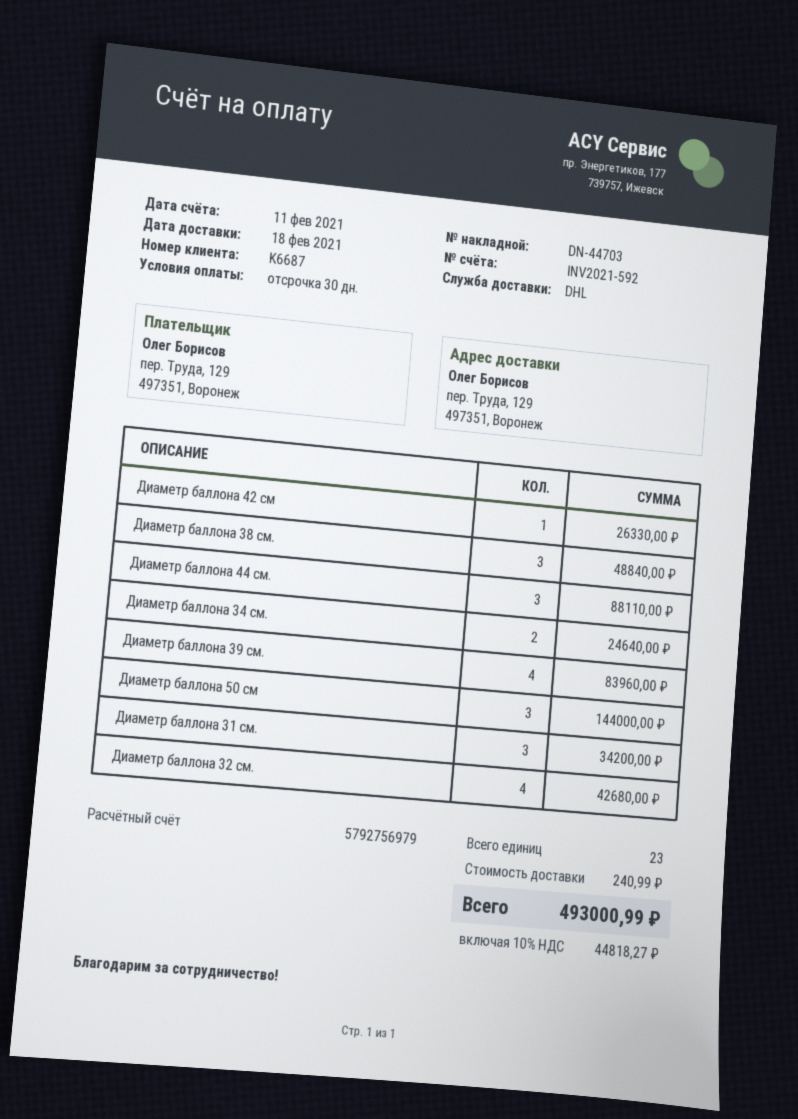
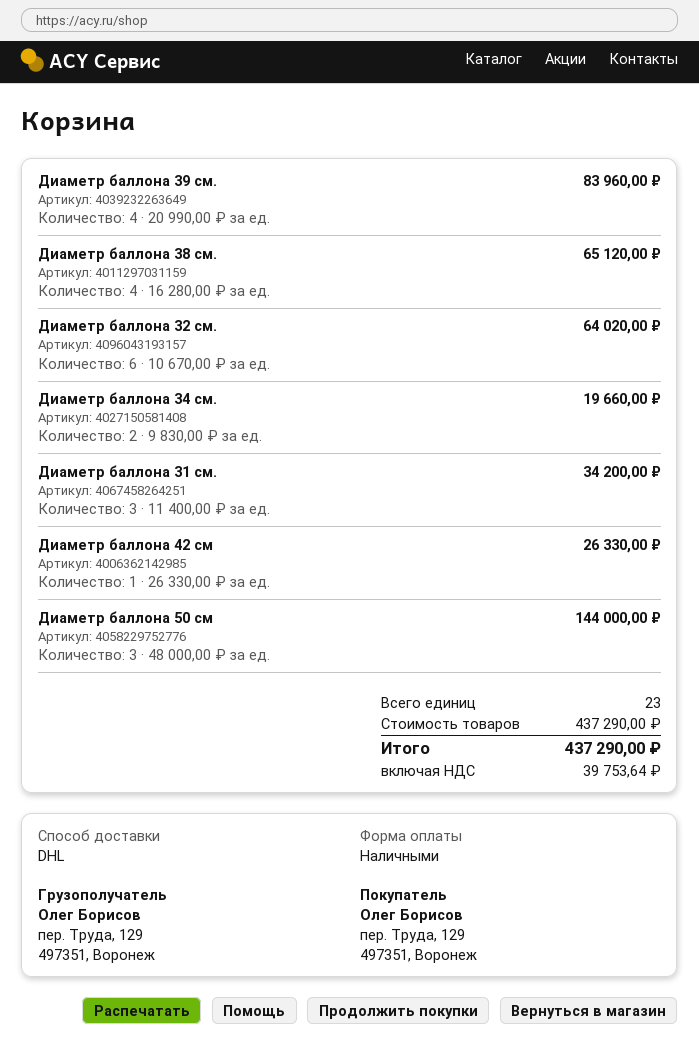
Диаметр баллона 38 см.: 3 for 48840.00 -> 4 for 65120.00
Диаметр баллона 44 см.: 3 for 88110.00 -> none
Диаметр баллона 34 см.: 2 for 24640.00 -> 2 for 19660.00
Диаметр баллона 32 см.: 4 for 42680.00 -> 6 for 64020.00
shipping: 240.99 -> none
tax: 44818.27 -> 39753.64
total: 493000.99 -> 437290.00

